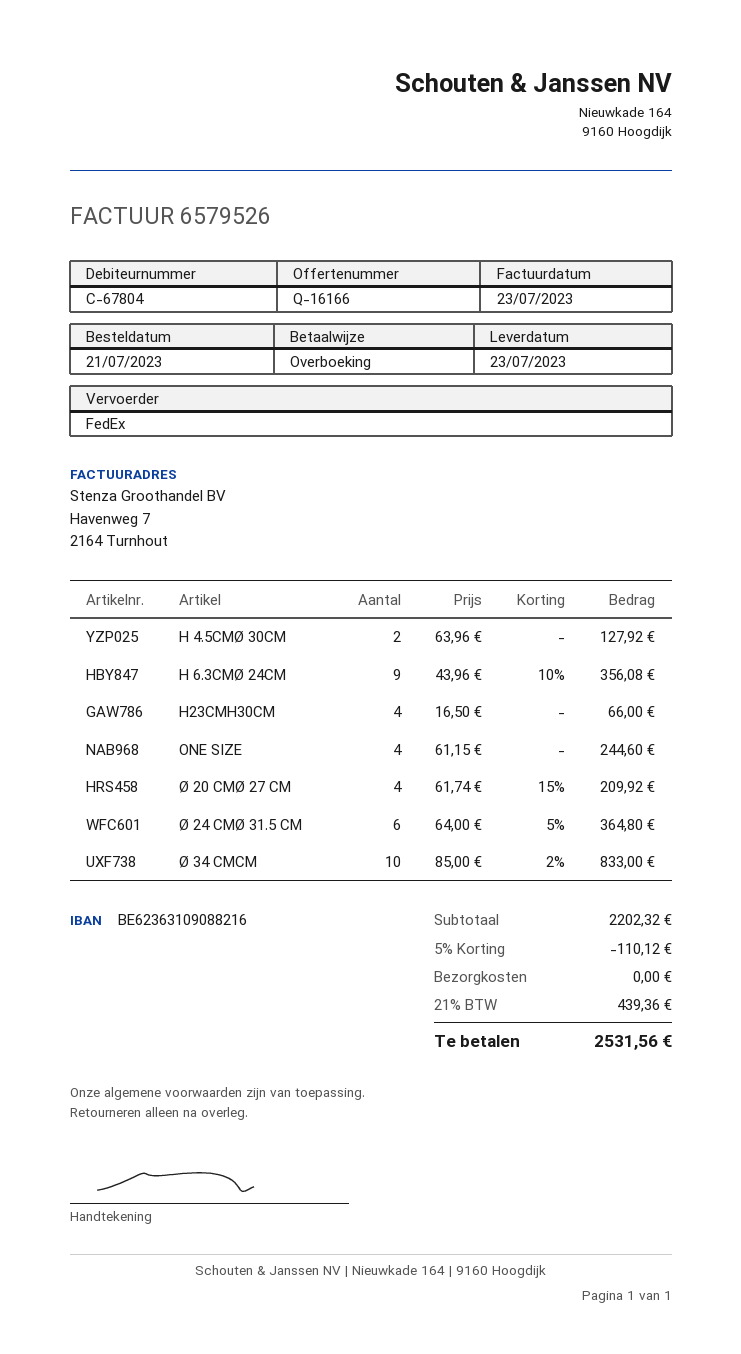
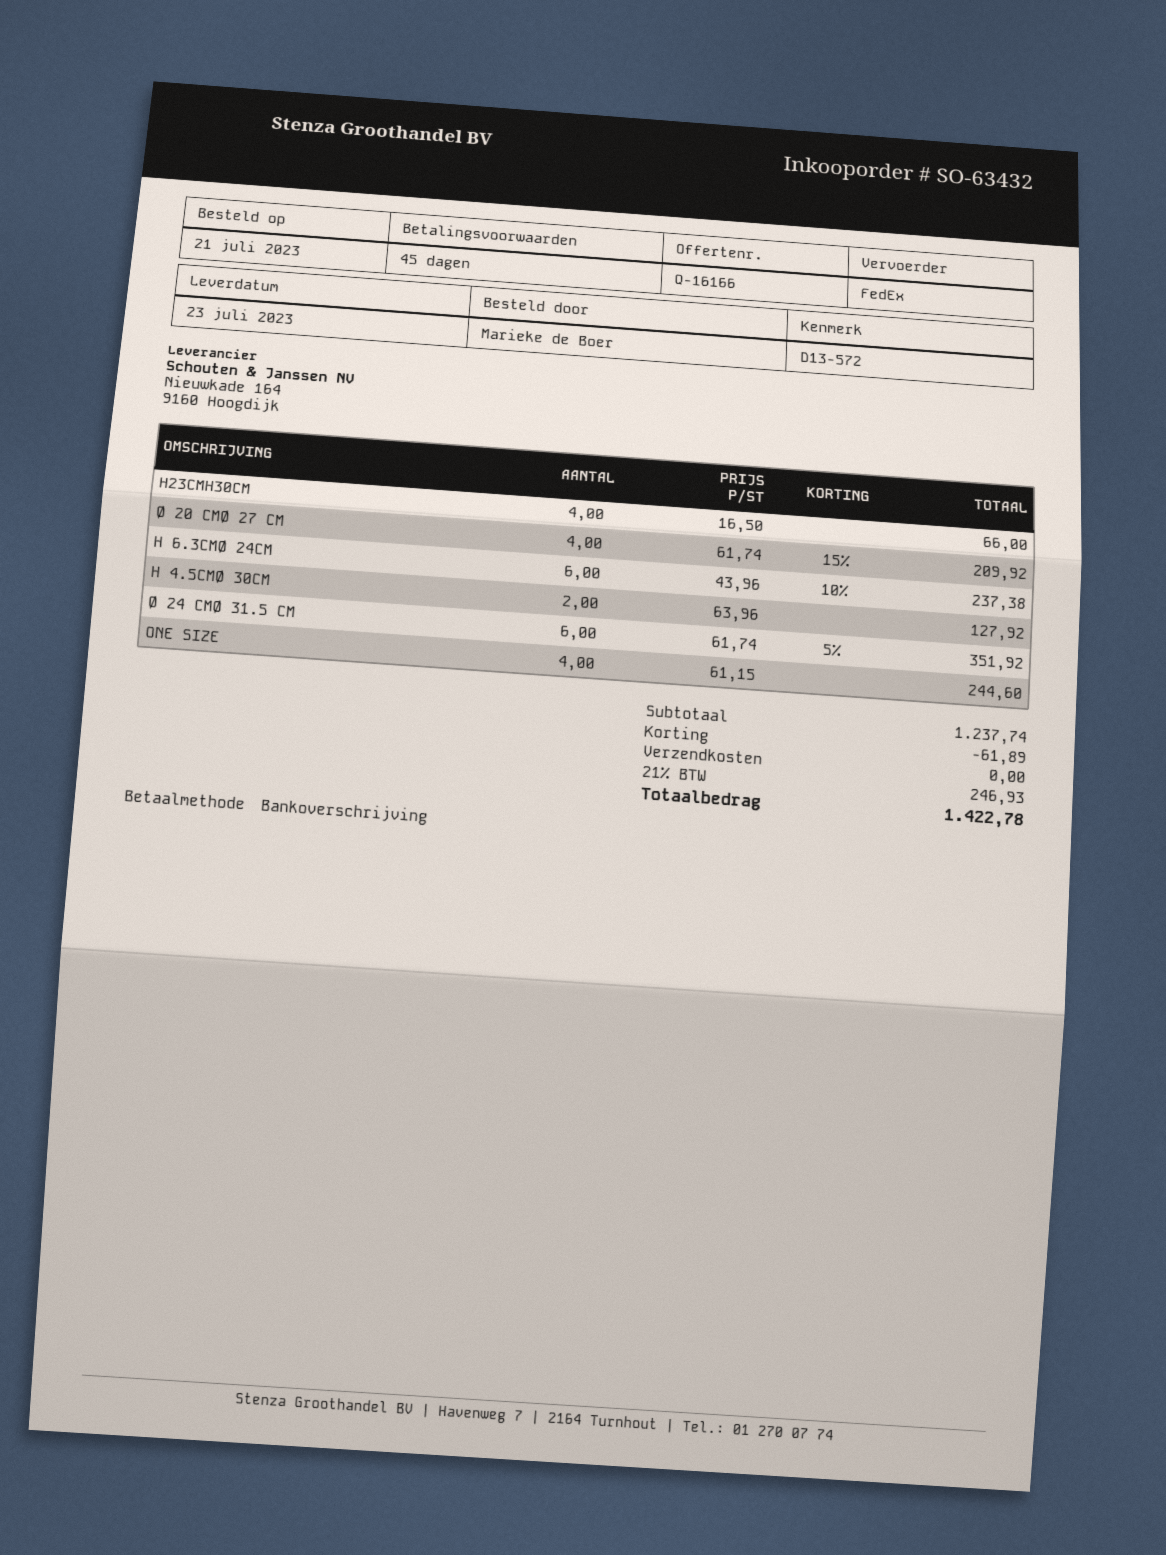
H 6.3CMØ 24CM: 9 x 43.96 - 10% = 356.08 -> 6 x 43.96 - 10% = 237.38
Ø 24 CMØ 31.5 CM: 6 x 64.00 - 5% = 364.80 -> 6 x 61.74 - 5% = 351.92
Ø 34 CMCM: 10 x 85.00 - 2% = 833.00 -> none
subtotal: 2202.32 -> 1237.74
discount: 110.12 -> 61.89
tax: 21% = 439.36 -> 21% = 246.93
total: 2531.56 -> 1422.78

